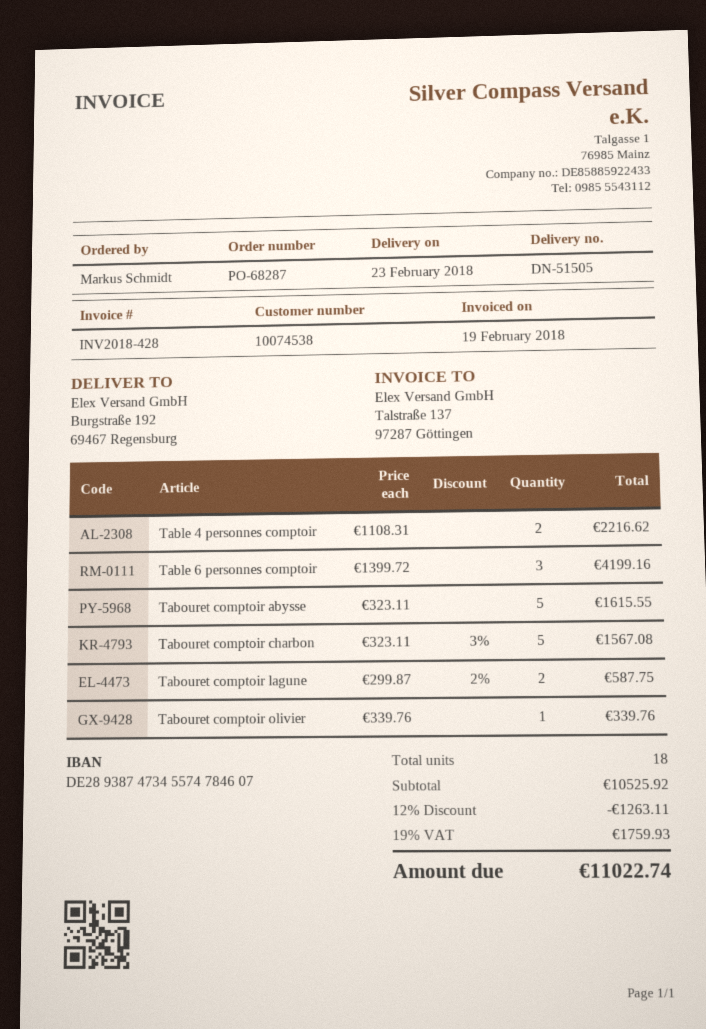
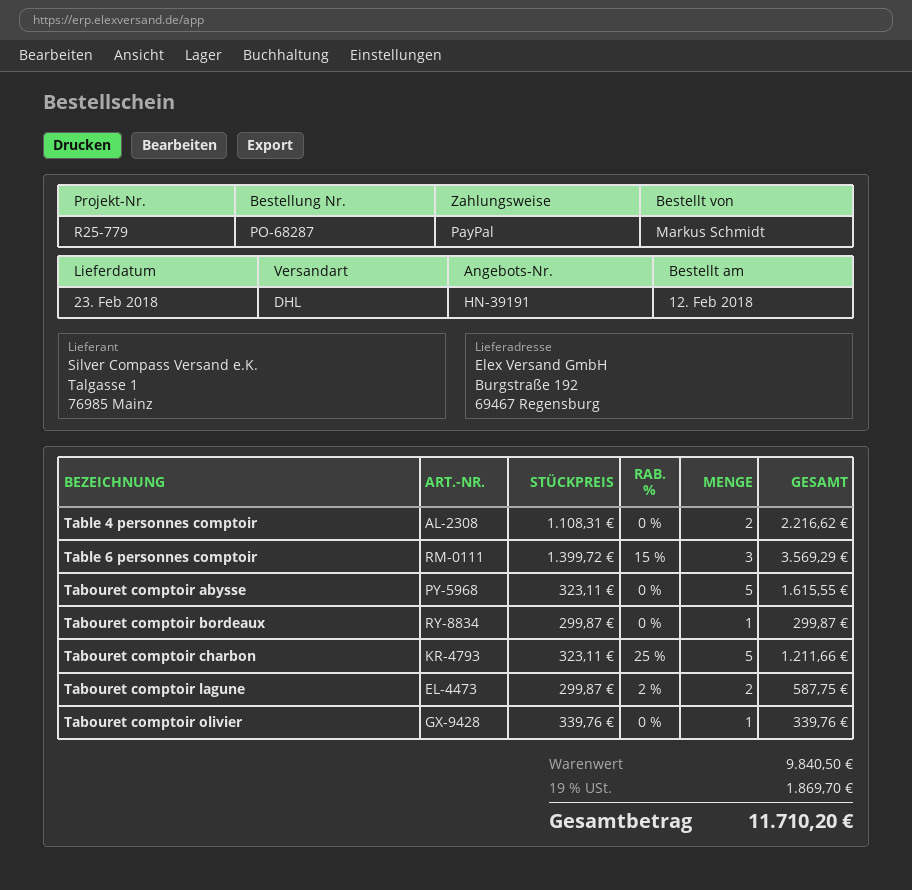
Table 6 personnes comptoir: 3 x 1399.72 = 4199.16 -> 3 x 1399.72 - 15% = 3569.29
Tabouret comptoir charbon: 5 x 323.11 - 3% = 1567.08 -> 5 x 323.11 - 25% = 1211.66
Tabouret comptoir bordeaux: none -> 1 x 299.87 = 299.87
subtotal: 10525.92 -> 9840.50
discount: 12% = 1263.11 -> none
tax: 19% = 1759.93 -> 19% = 1869.70
total: 11022.74 -> 11710.20

